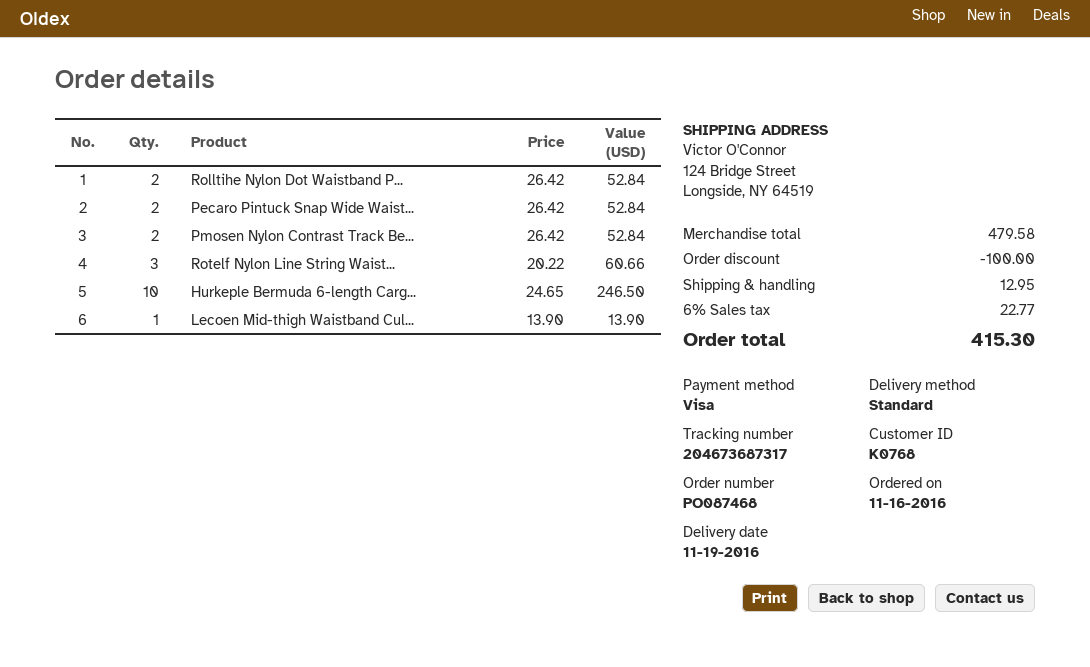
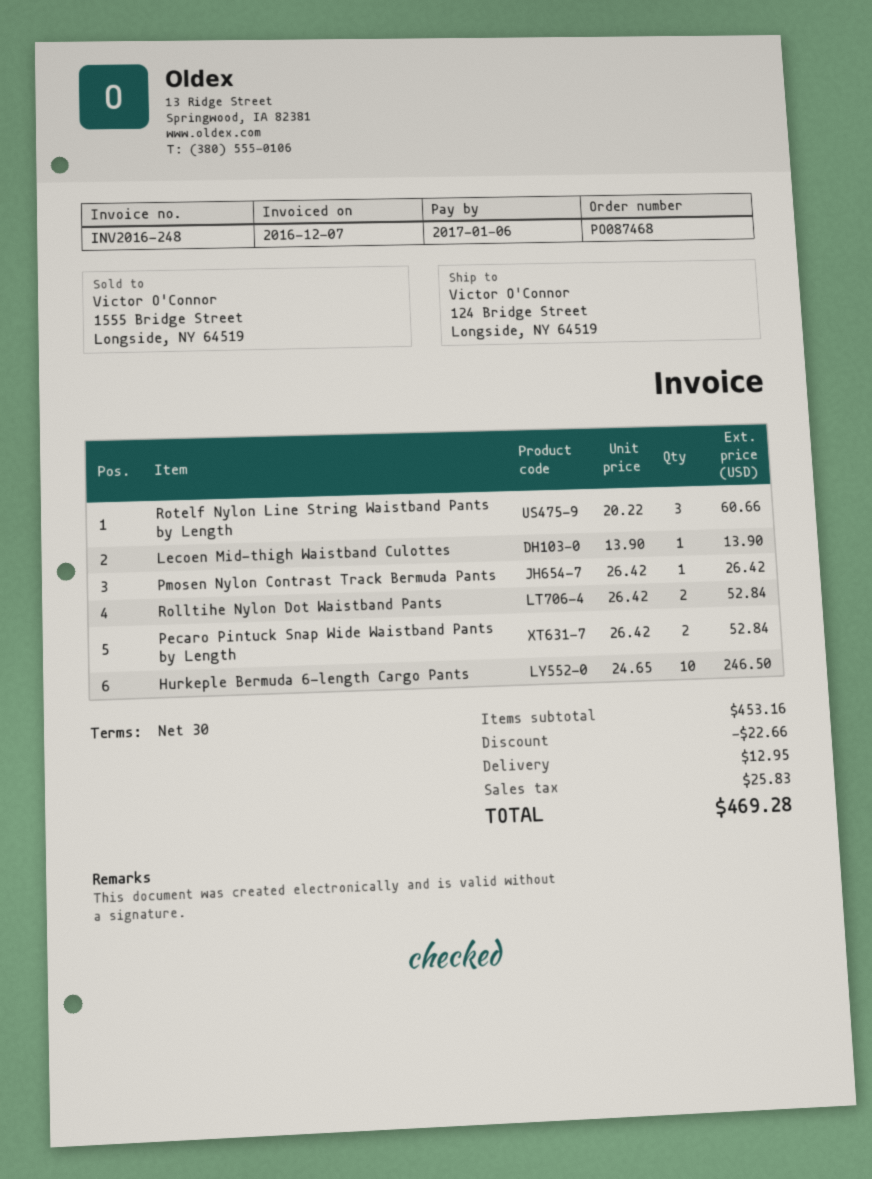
Pmosen Nylon Contrast Track Be...: 2 x 26.42 = 52.84 -> 1 x 26.42 = 26.42
subtotal: 479.58 -> 453.16
discount: 100.00 -> 22.66
tax: 22.77 -> 25.83
total: 415.30 -> 469.28

